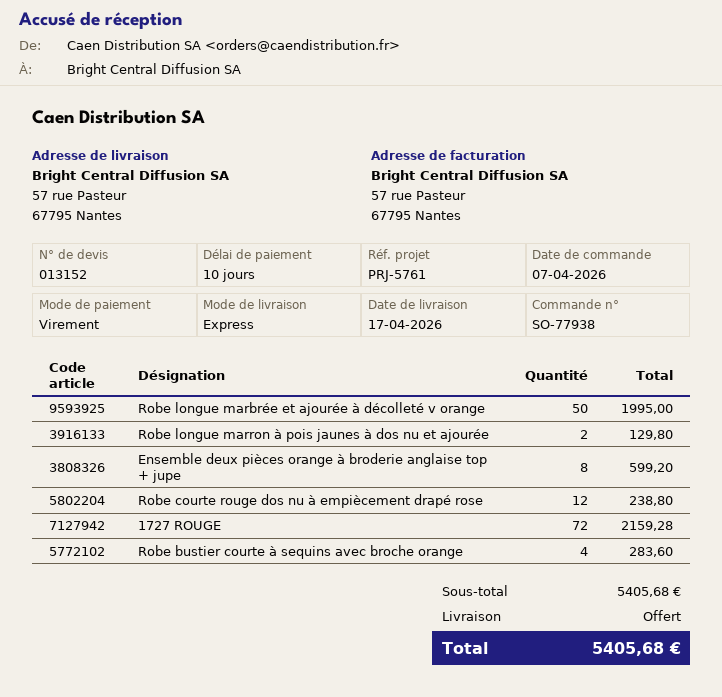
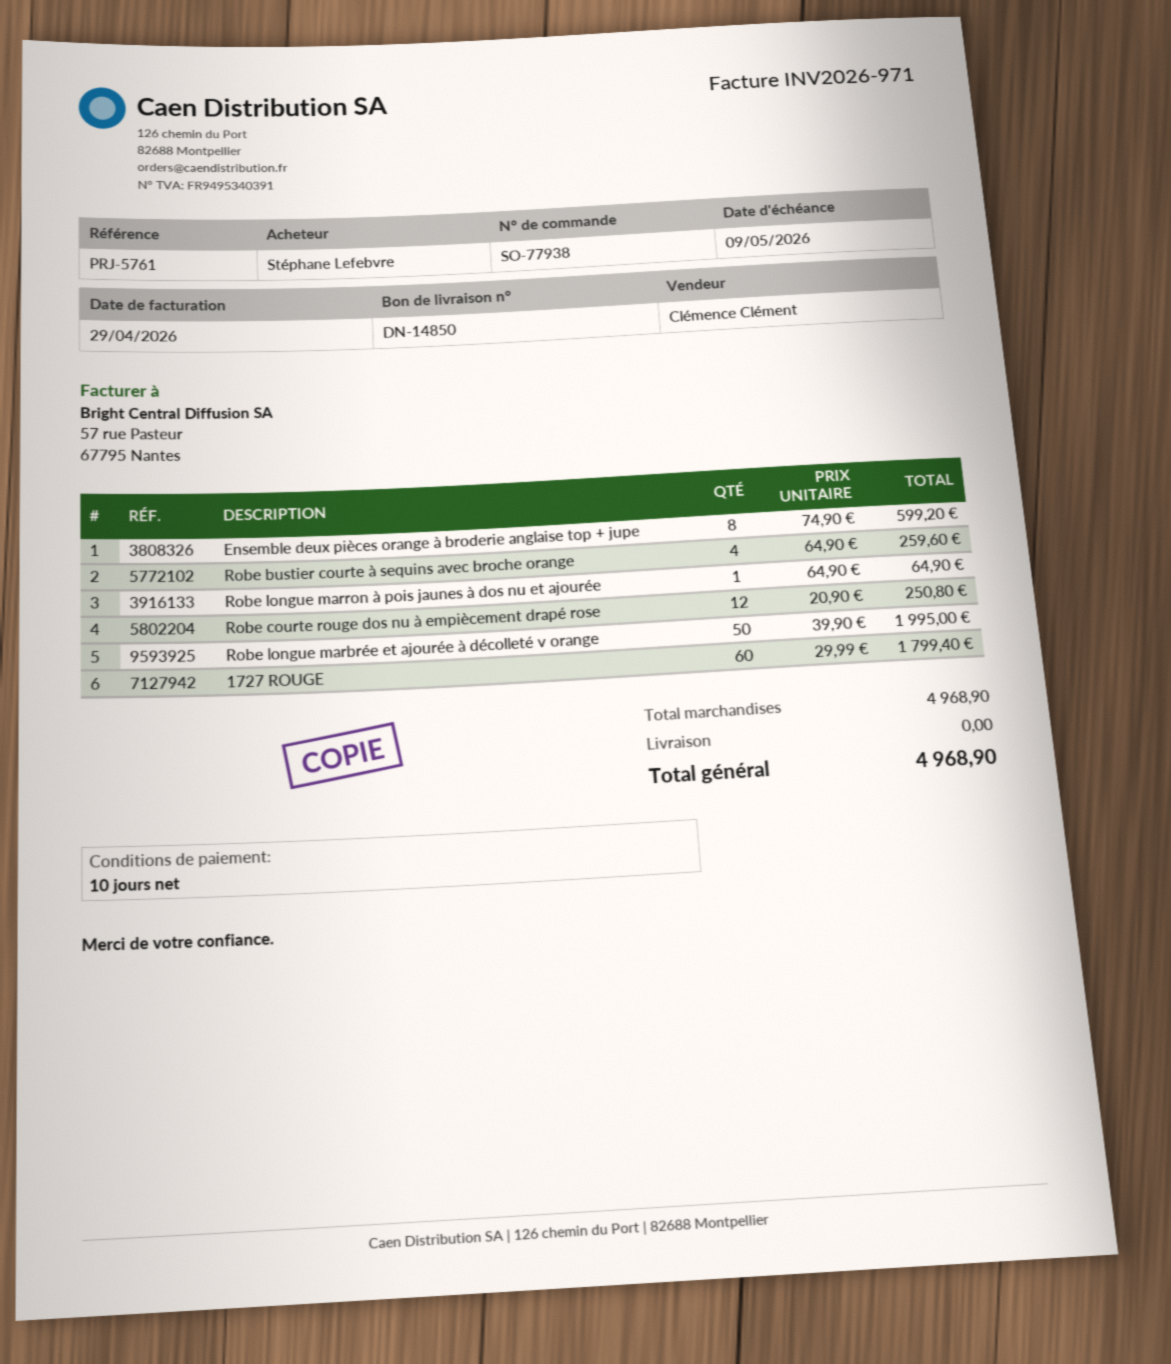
Robe longue marron à pois jaunes à dos nu et ajourée: 2 for 129.80 -> 1 for 64.90
Robe courte rouge dos nu à empiècement drapé rose: 12 for 238.80 -> 12 for 250.80
1727 ROUGE: 72 for 2159.28 -> 60 for 1799.40
Robe bustier courte à sequins avec broche orange: 4 for 283.60 -> 4 for 259.60
subtotal: 5405.68 -> 4968.90
total: 5405.68 -> 4968.90

